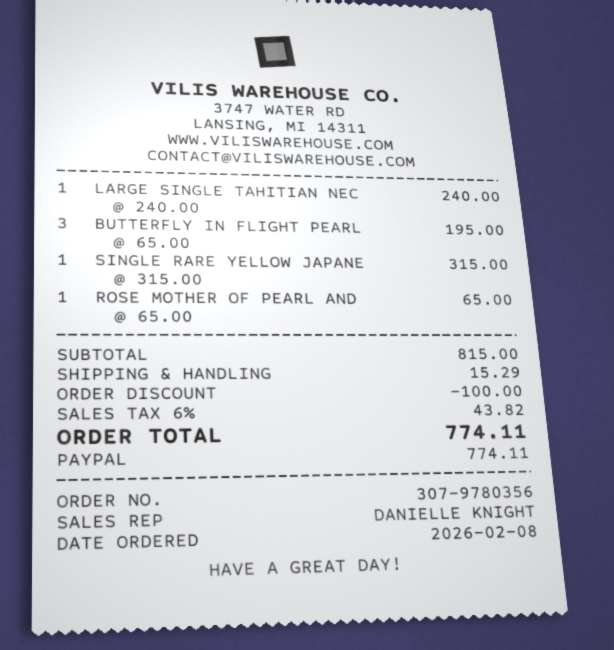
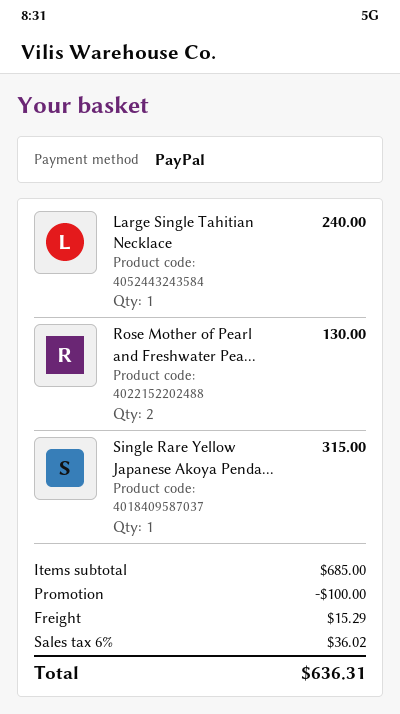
BUTTERFLY IN FLIGHT PEARL: 3 for 195.00 -> none
ROSE MOTHER OF PEARL AND: 1 for 65.00 -> 2 for 130.00
subtotal: 815.00 -> 685.00
tax: 6% = 43.82 -> 6% = 36.02
total: 774.11 -> 636.31

